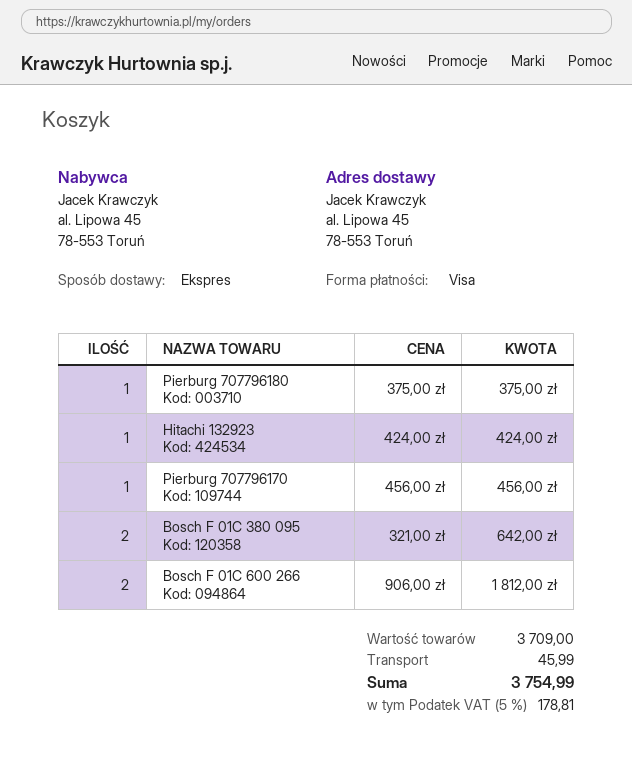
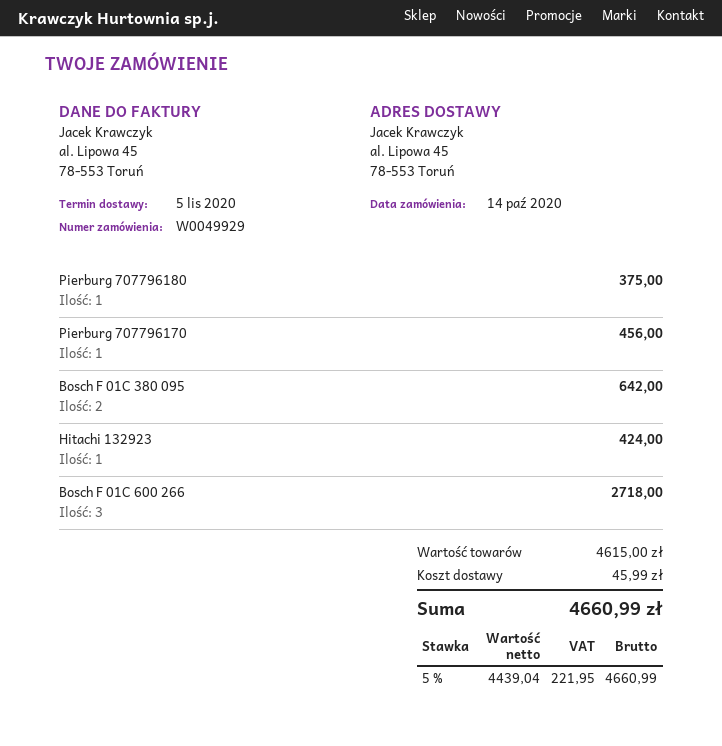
Bosch F 01C 600 266: 2 for 1812.00 -> 3 for 2718.00
subtotal: 3709.00 -> 4615.00
tax: 5% = 178.81 -> 5% = 221.95
total: 3754.99 -> 4660.99

